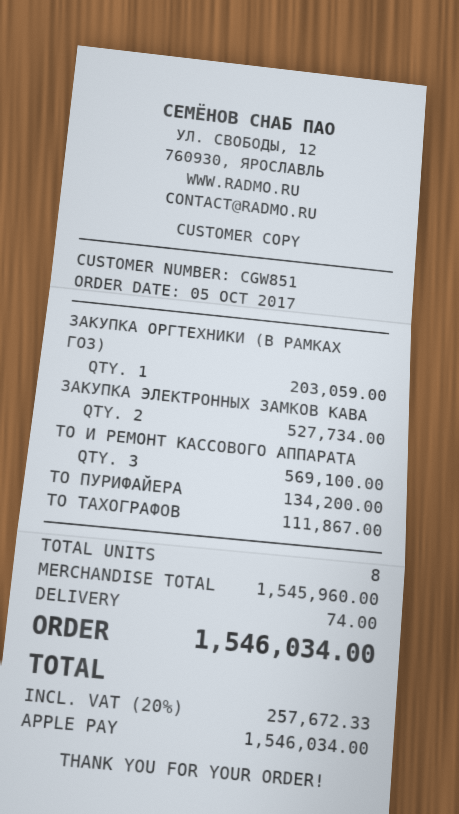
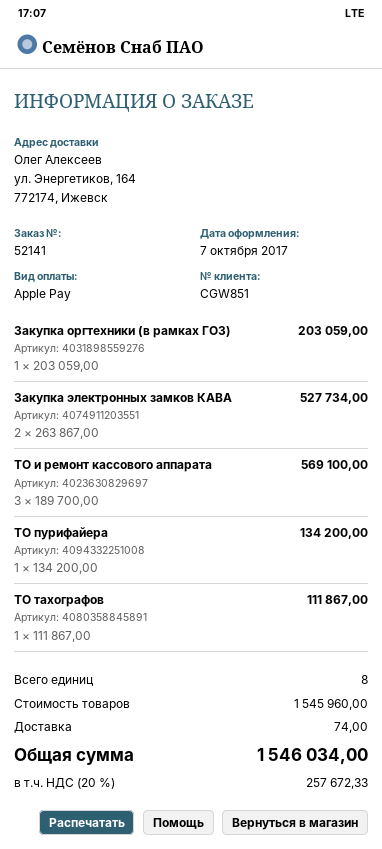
order date: 2017-10-05 -> 2017-10-07

